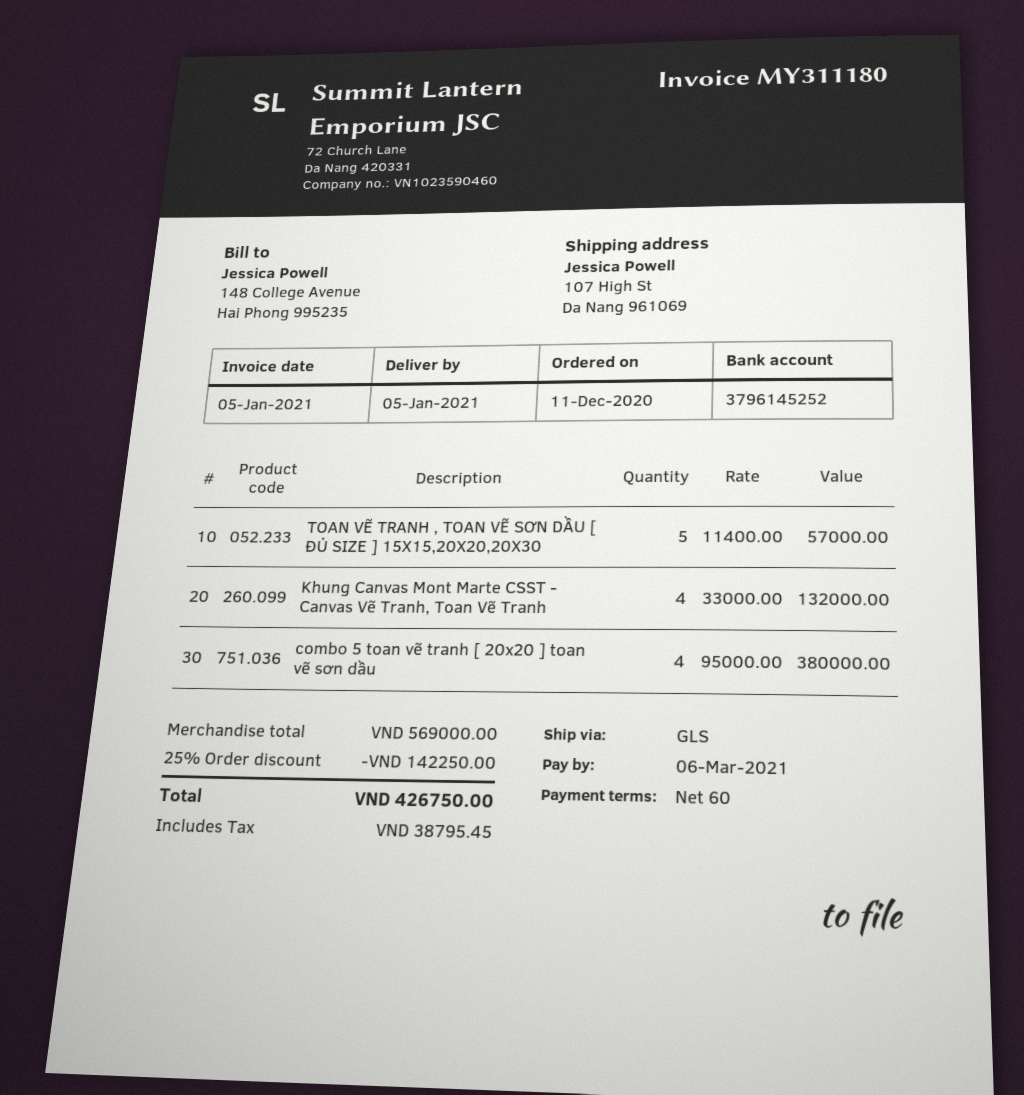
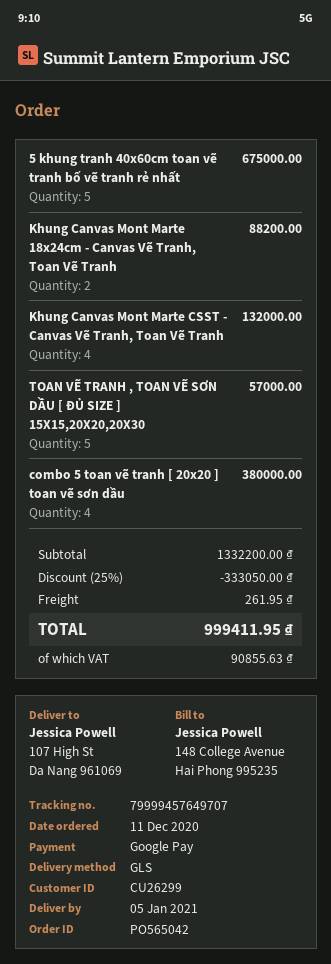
5 khung tranh 40x60cm toan vẽ tranh bố vẽ tranh rẻ nhất: none -> 5 for 675000.00
Khung Canvas Mont Marte 18x24cm - Canvas Vẽ Tranh, Toan Vẽ Tranh: none -> 2 for 88200.00
subtotal: 569000.00 -> 1332200.00
discount: 25% = 142250.00 -> 25% = 333050.00
shipping: none -> 261.95
tax: 38795.45 -> 90855.63
total: 426750.00 -> 999411.95

